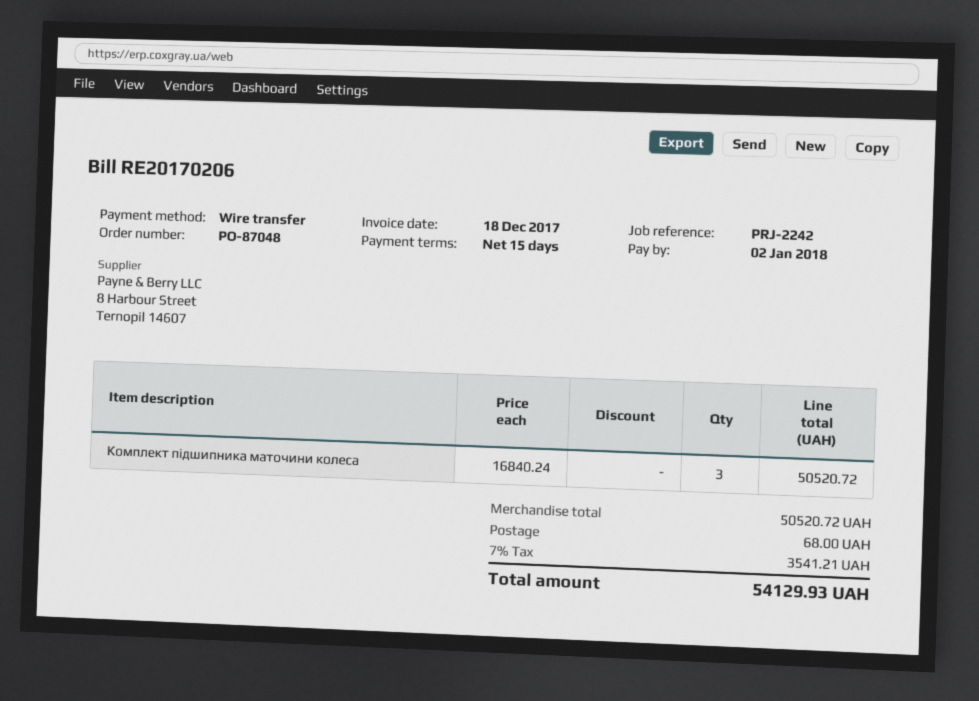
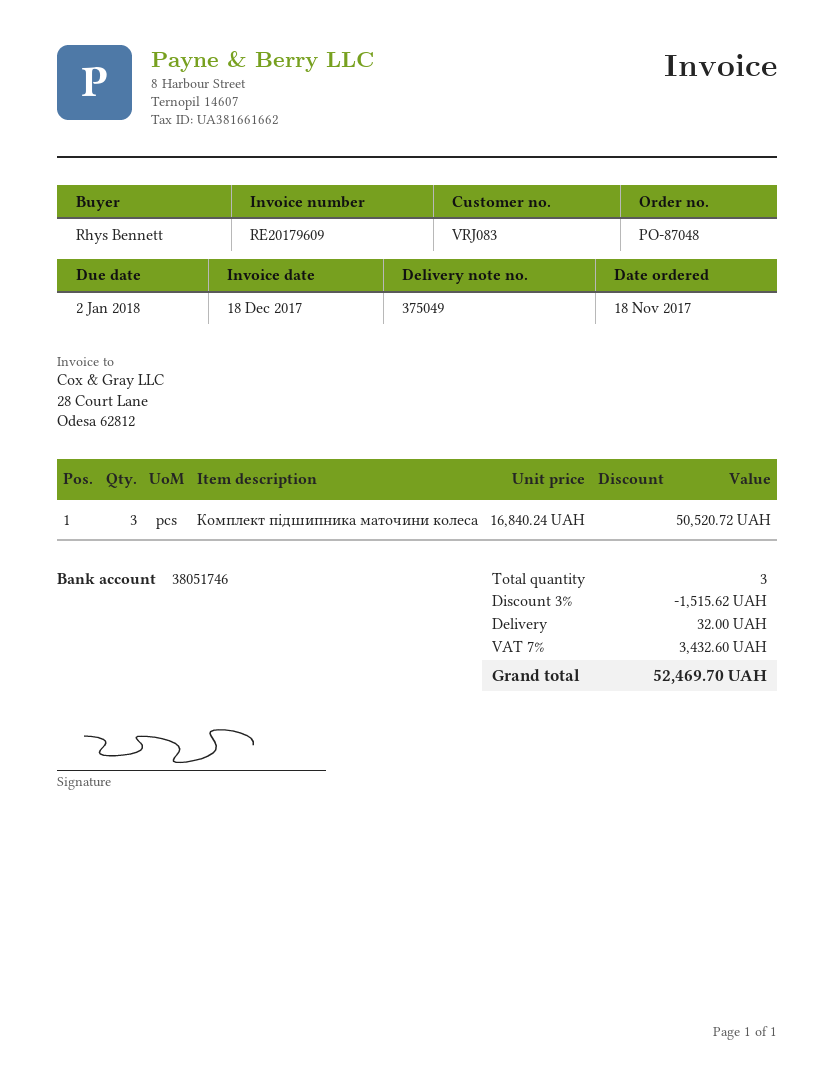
invoice number: RE20170206 -> RE20179609
discount: none -> 3% = 1515.62
shipping: 68.00 -> 32.00
tax: 7% = 3541.21 -> 7% = 3432.60
total: 54129.93 -> 52469.70

